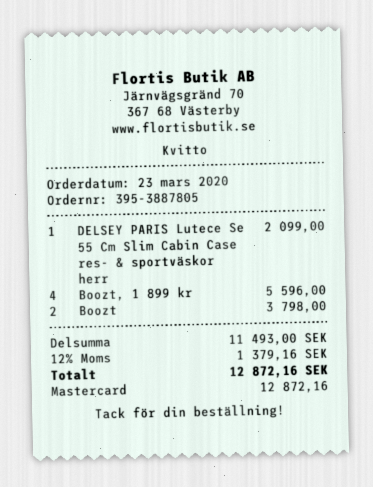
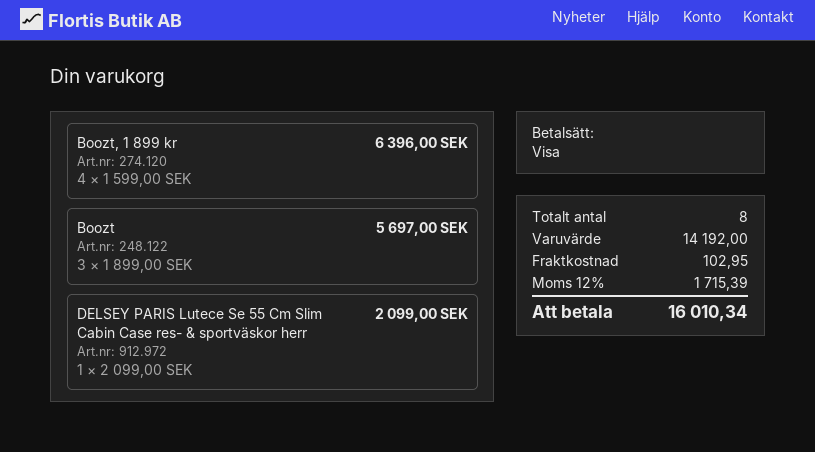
payment method: Mastercard -> Visa
Boozt, 1 899 kr: 4 for 5596.00 -> 4 for 6396.00
Boozt: 2 for 3798.00 -> 3 for 5697.00
subtotal: 11493.00 -> 14192.00
shipping: none -> 102.95
tax: 12% = 1379.16 -> 12% = 1715.39
total: 12872.16 -> 16010.34

